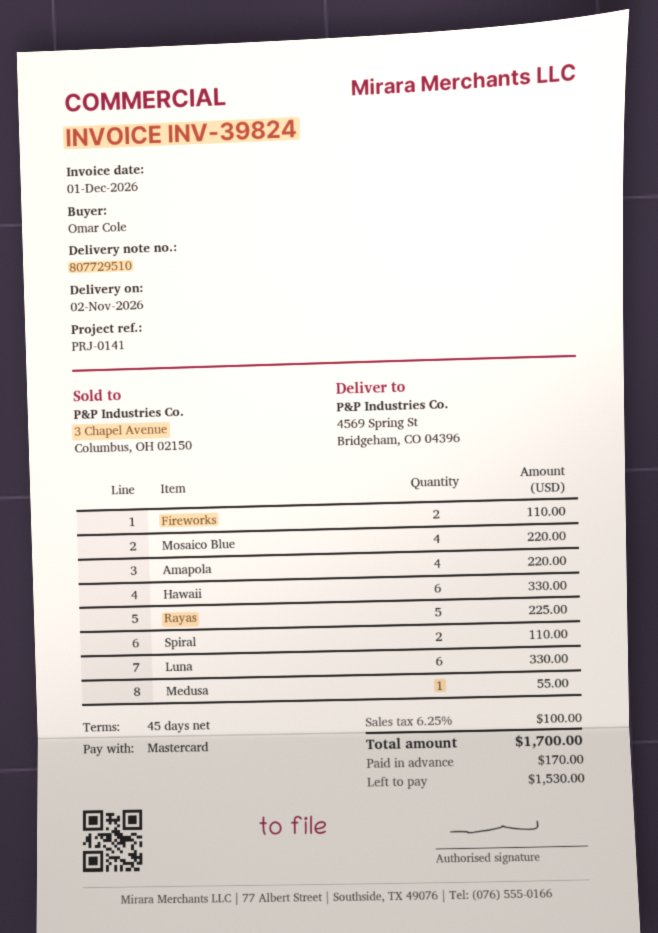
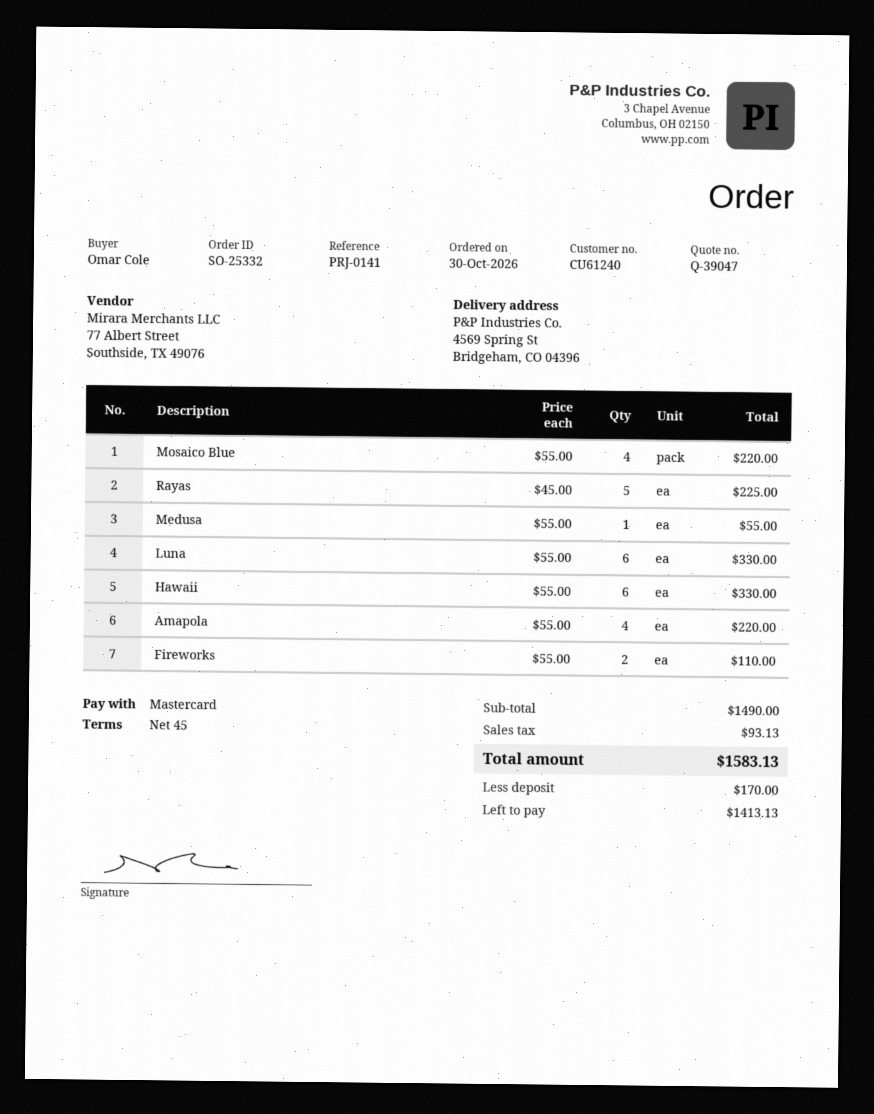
Spiral: 2 for 110.00 -> none
tax: 100.00 -> 93.13
total: 1700.00 -> 1583.13
balance: 1530.00 -> 1413.13

